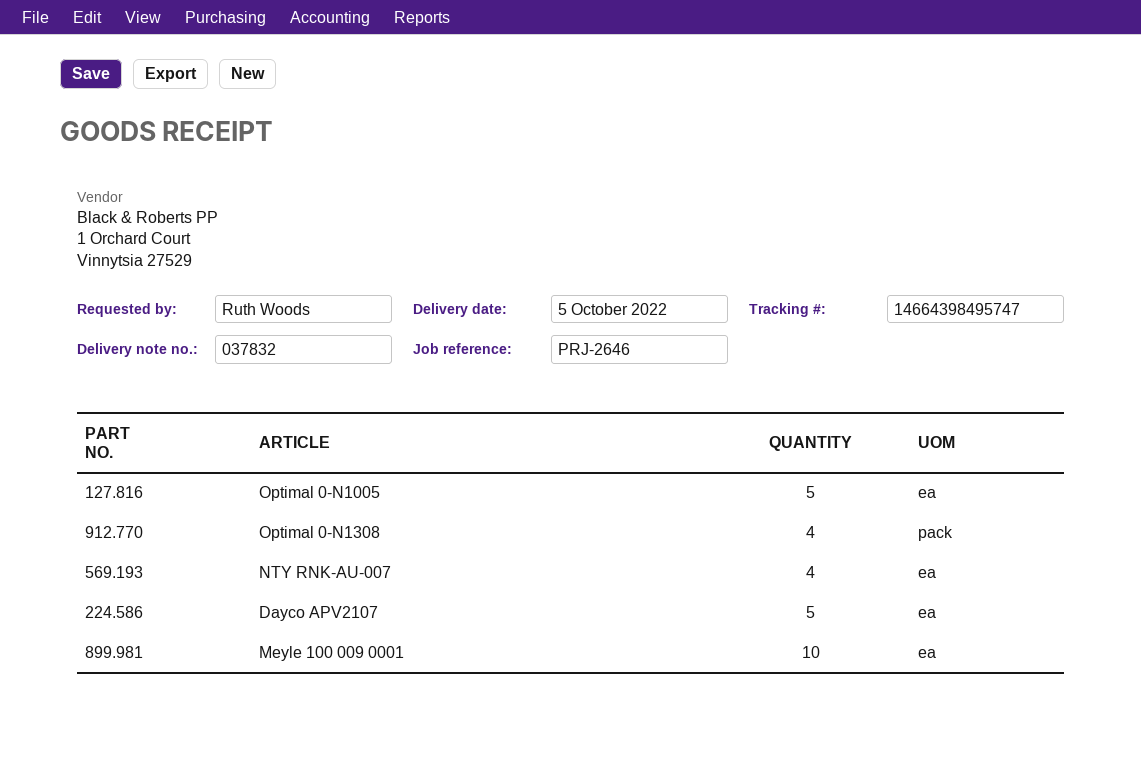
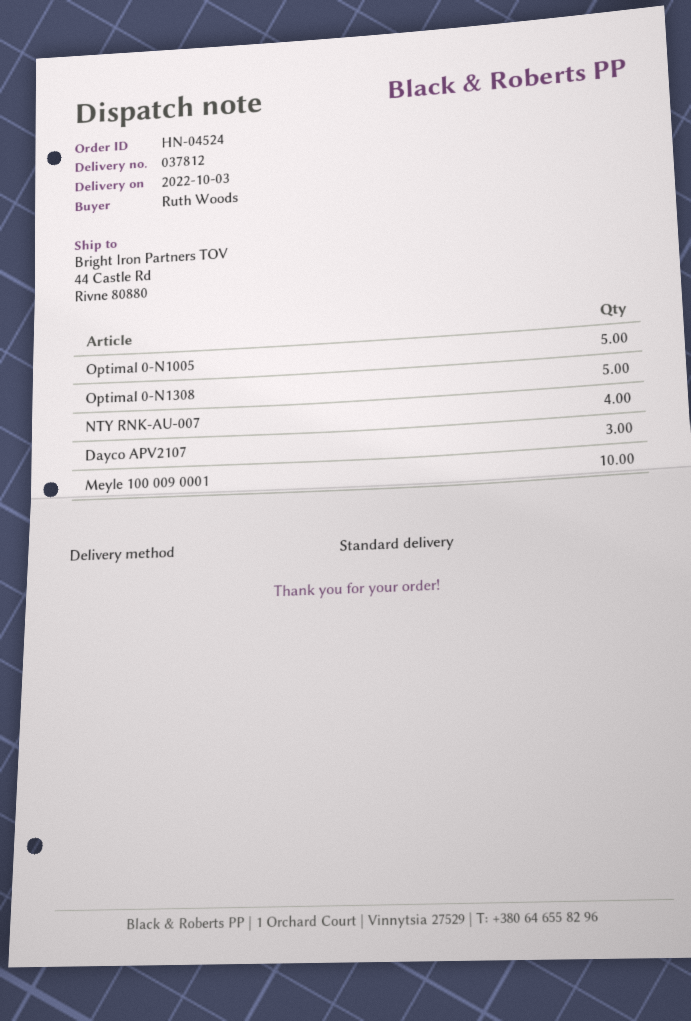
delivery note number: 037832 -> 037812
delivery date: 2022-10-05 -> 2022-10-03
Optimal 0-N1308: 4 -> 5
Dayco APV2107: 5 -> 3

